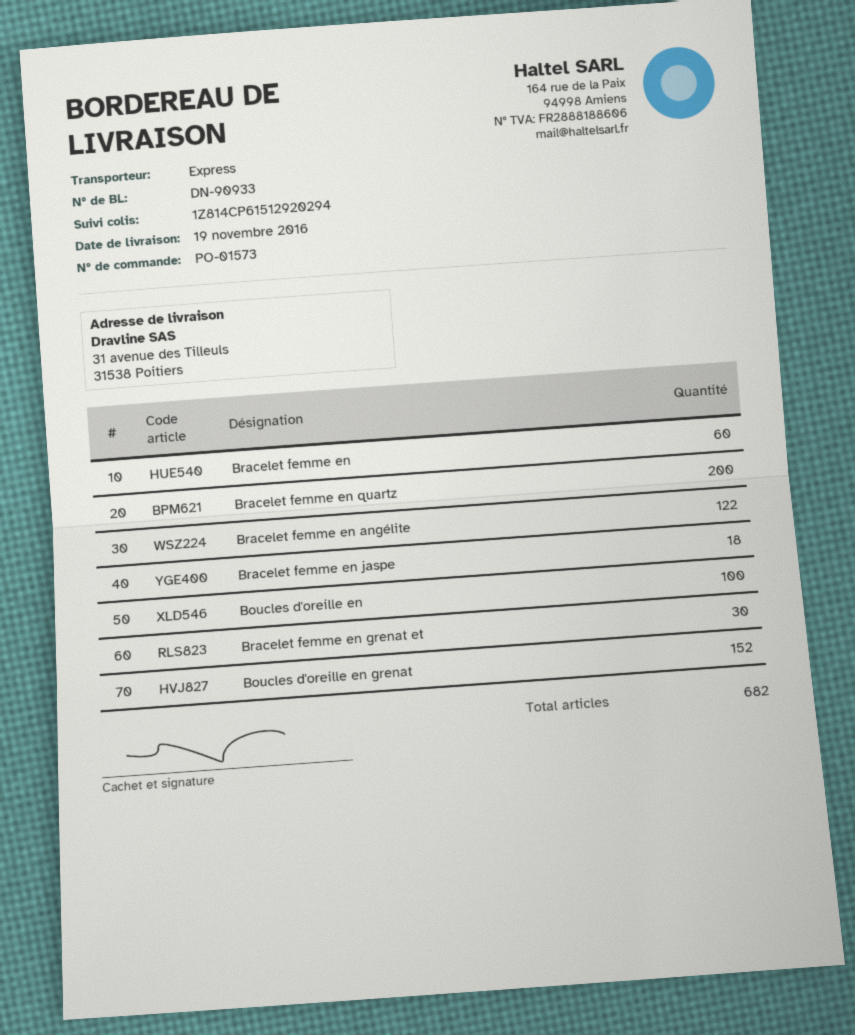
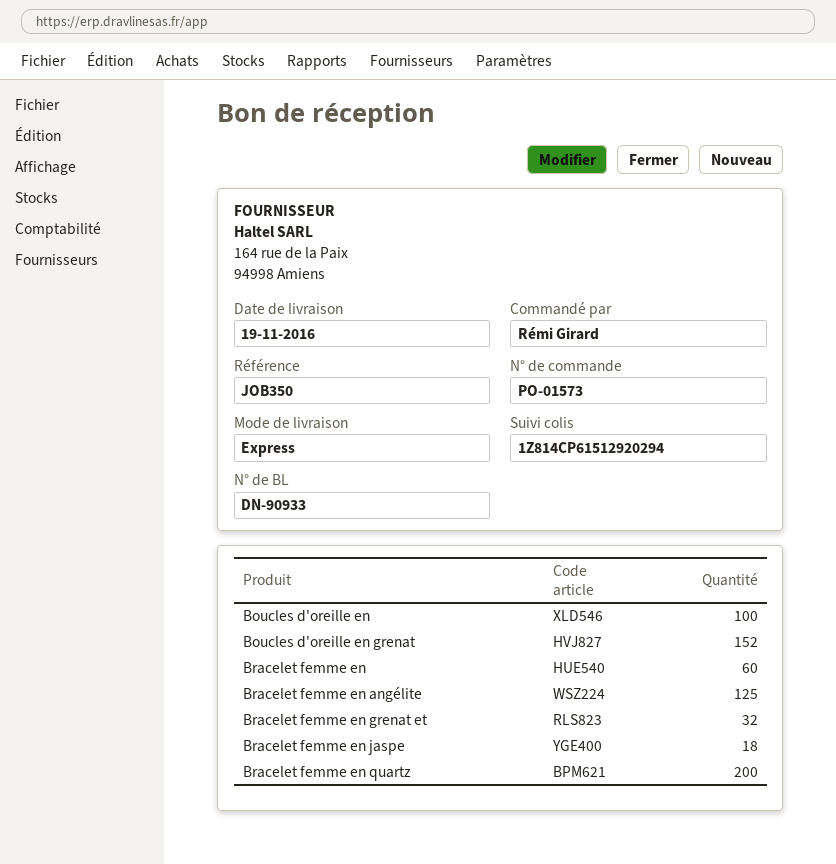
Bracelet femme en angélite: 122 -> 125
Bracelet femme en grenat et: 30 -> 32

